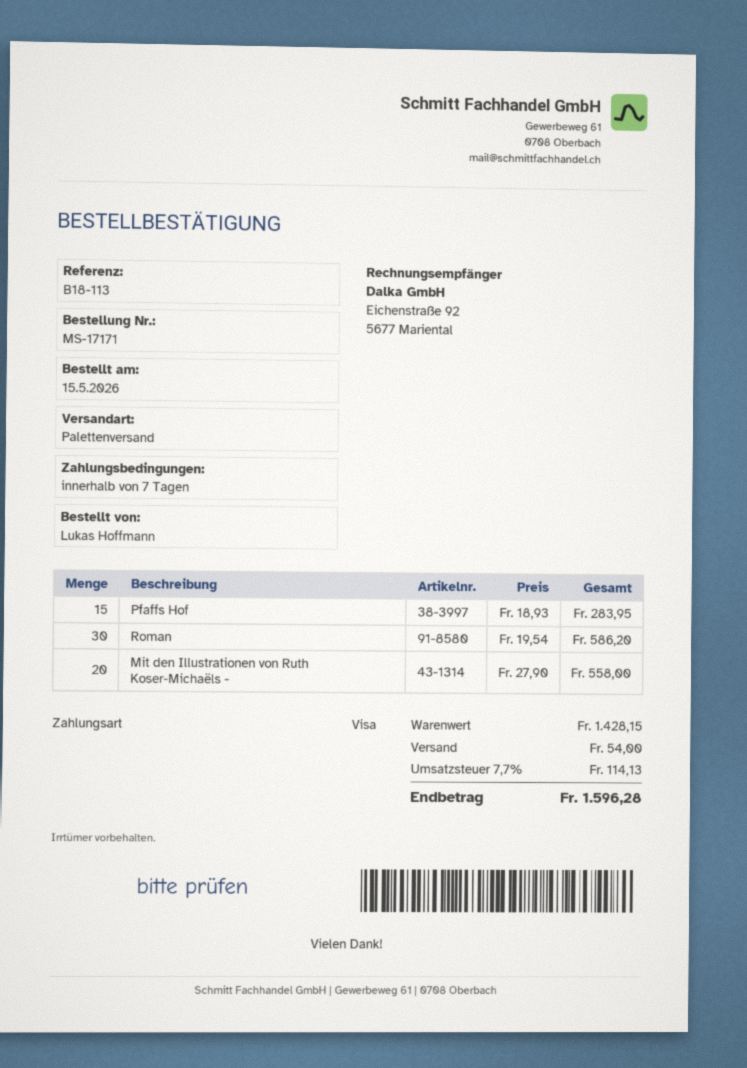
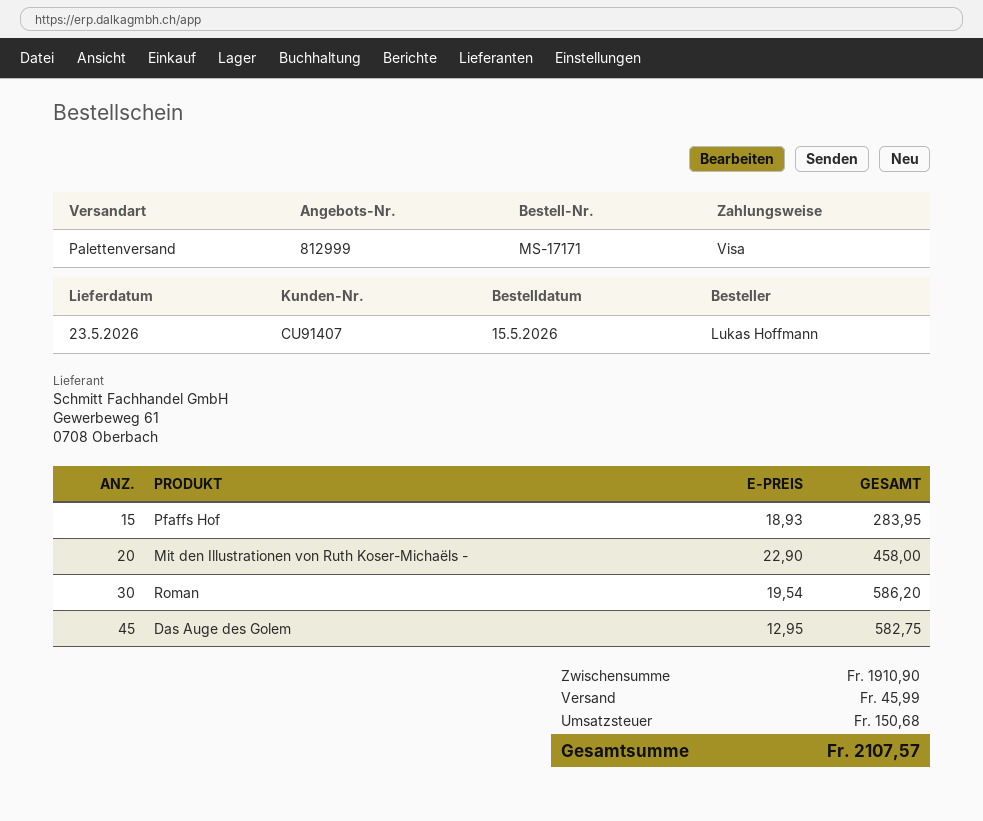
Mit den Illustrationen von Ruth Koser-Michaëls -: 20 x 27.90 = 558.00 -> 20 x 22.90 = 458.00
Das Auge des Golem: none -> 45 x 12.95 = 582.75
subtotal: 1428.15 -> 1910.90
shipping: 54.00 -> 45.99
tax: 114.13 -> 150.68
total: 1596.28 -> 2107.57

